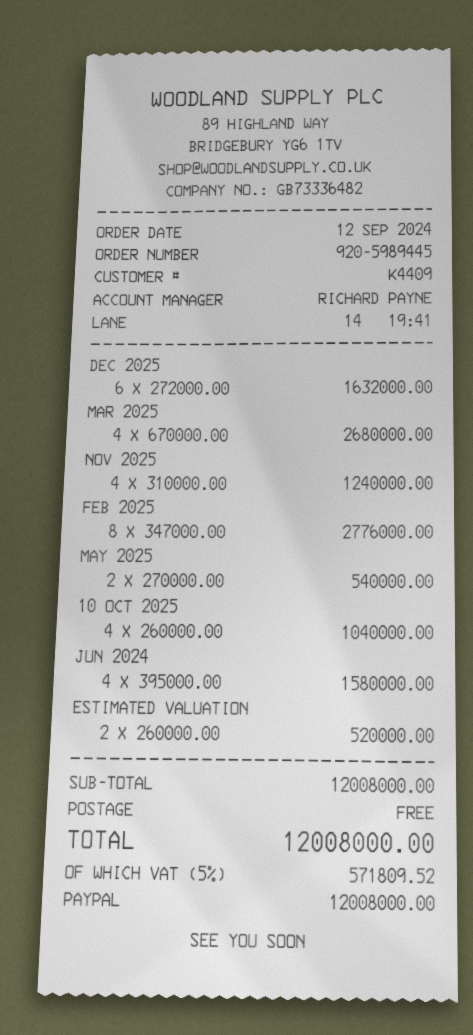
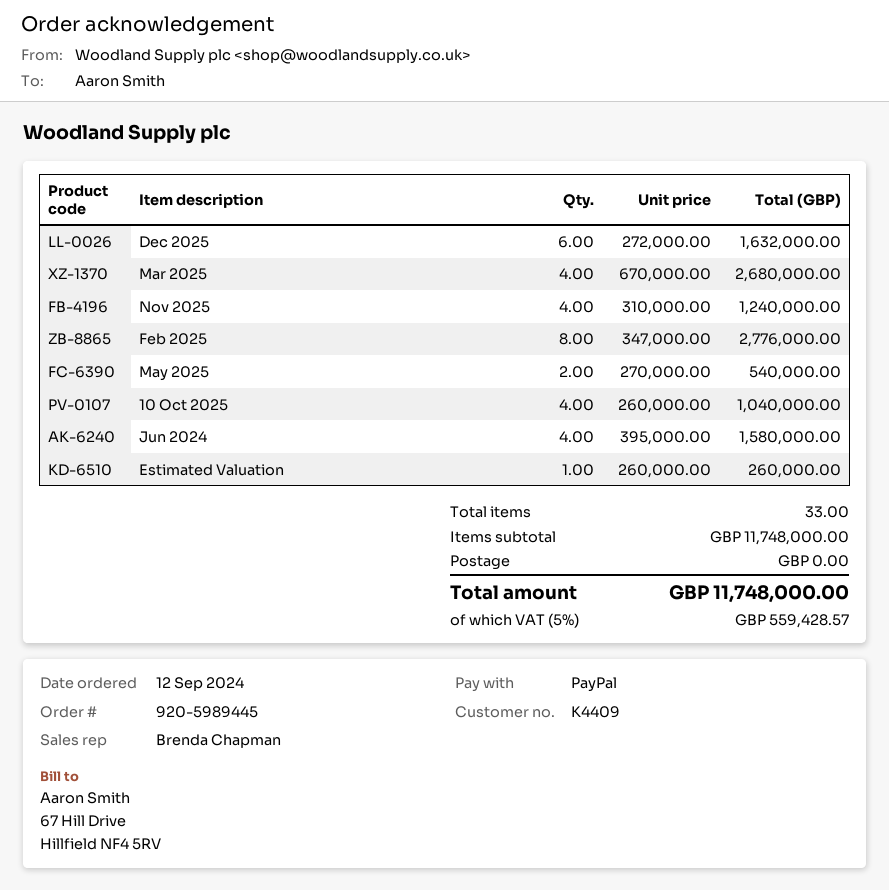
sales rep: RICHARD PAYNE -> Brenda Chapman
ESTIMATED VALUATION: 2 x 260000.00 = 520000.00 -> 1 x 260000.00 = 260000.00
subtotal: 12008000.00 -> 11748000.00
tax: 5% = 571809.52 -> 5% = 559428.57
total: 12008000.00 -> 11748000.00

